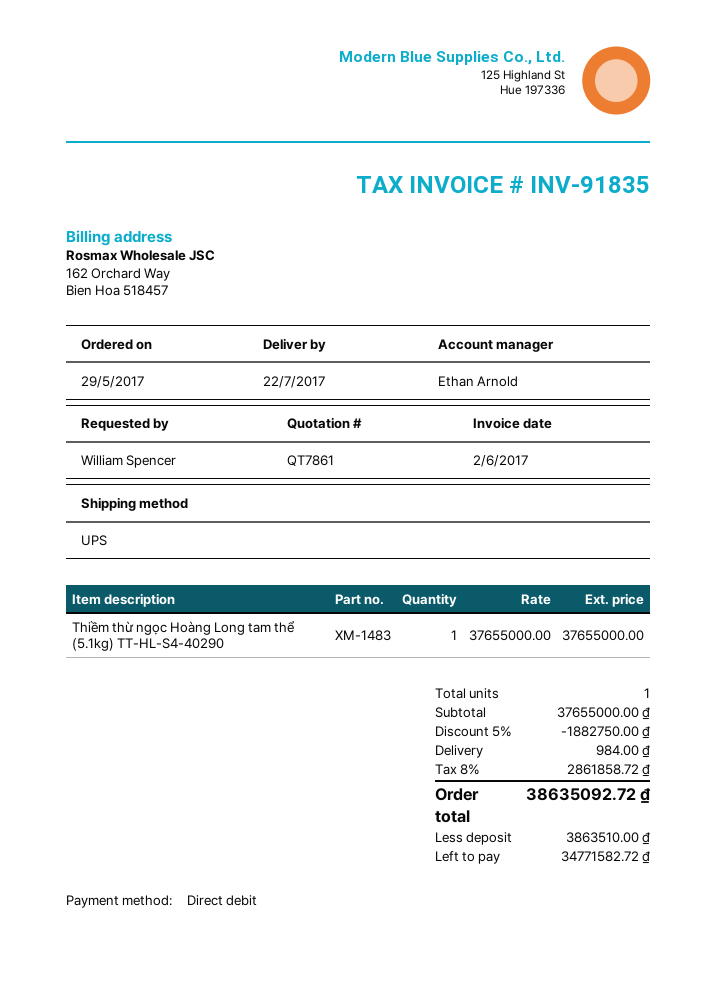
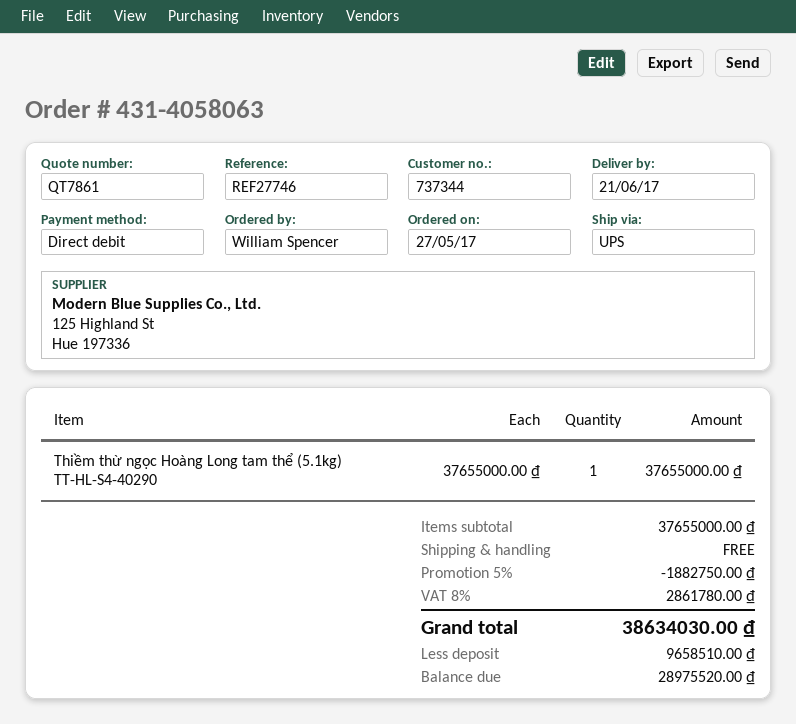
order date: 2017-05-29 -> 2017-05-27
delivery date: 2017-07-22 -> 2017-06-21
shipping: 984.00 -> 0.00
tax: 8% = 2861858.72 -> 8% = 2861780.00
total: 38635092.72 -> 38634030.00
deposit: 3863510.00 -> 9658510.00
balance: 34771582.72 -> 28975520.00

